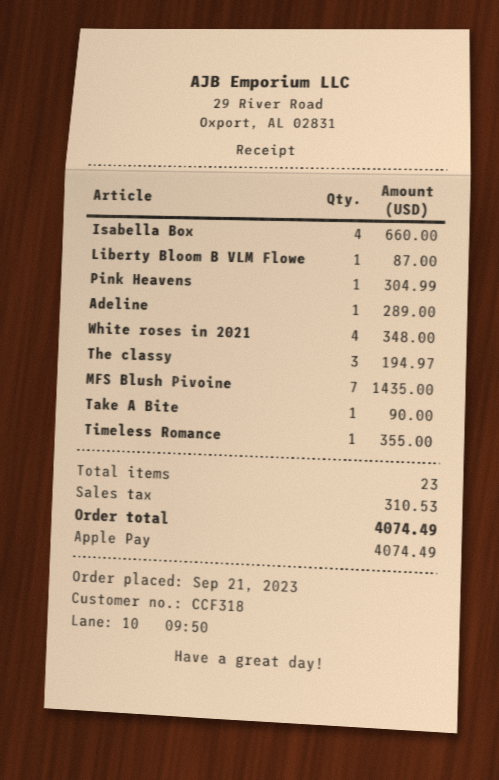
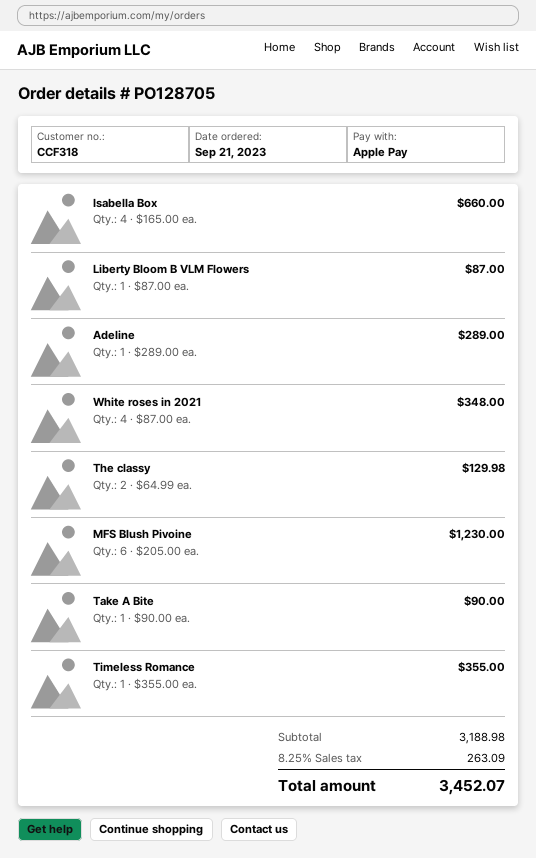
Pink Heavens: 1 for 304.99 -> none
The classy: 3 for 194.97 -> 2 for 129.98
MFS Blush Pivoine: 7 for 1435.00 -> 6 for 1230.00
tax: 310.53 -> 263.09
total: 4074.49 -> 3452.07

